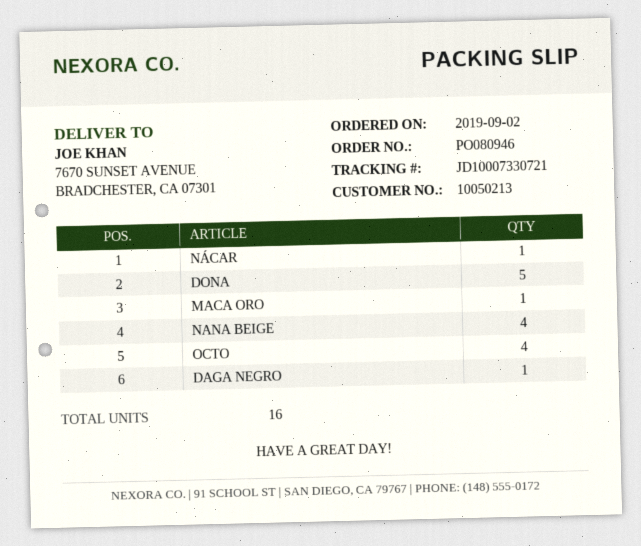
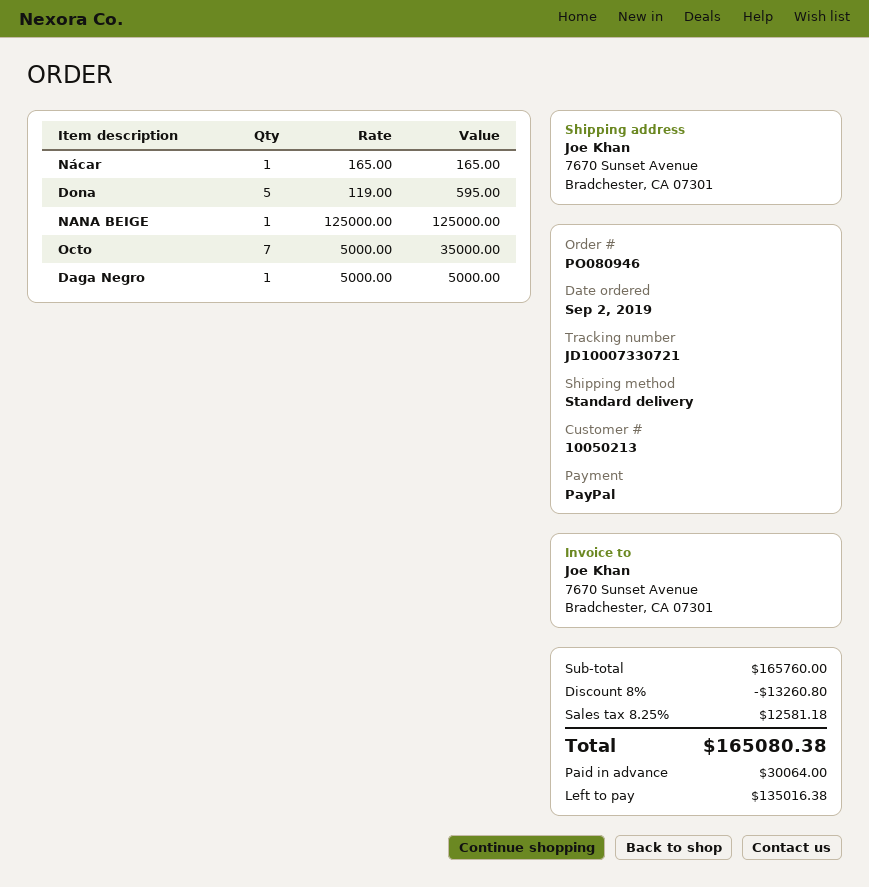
MACA ORO: 1 -> none
NANA BEIGE: 4 -> 1
OCTO: 4 -> 7

